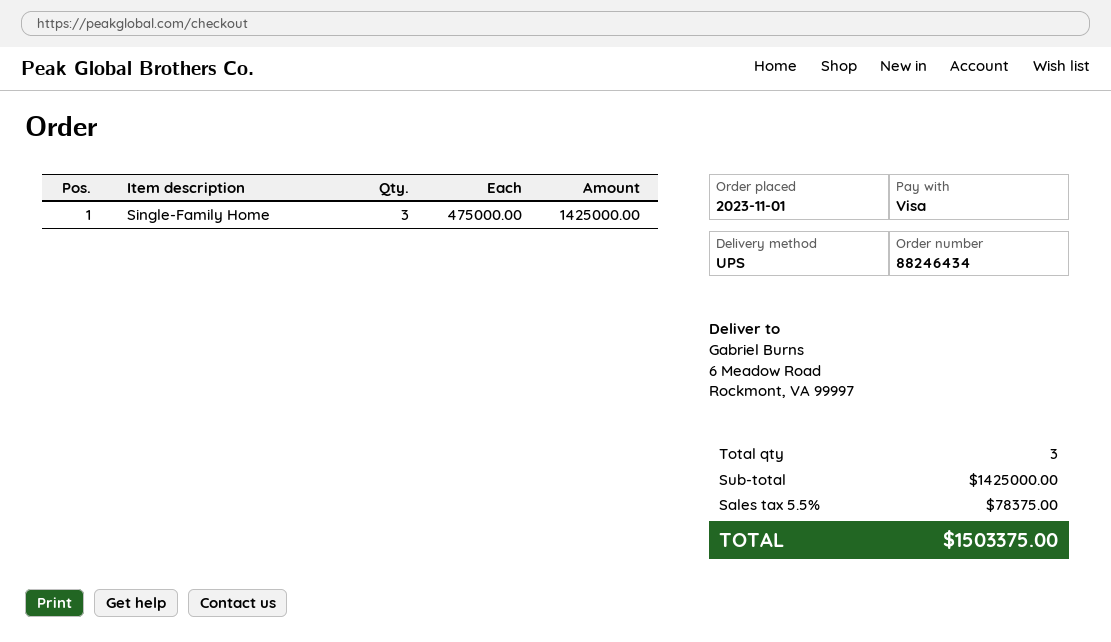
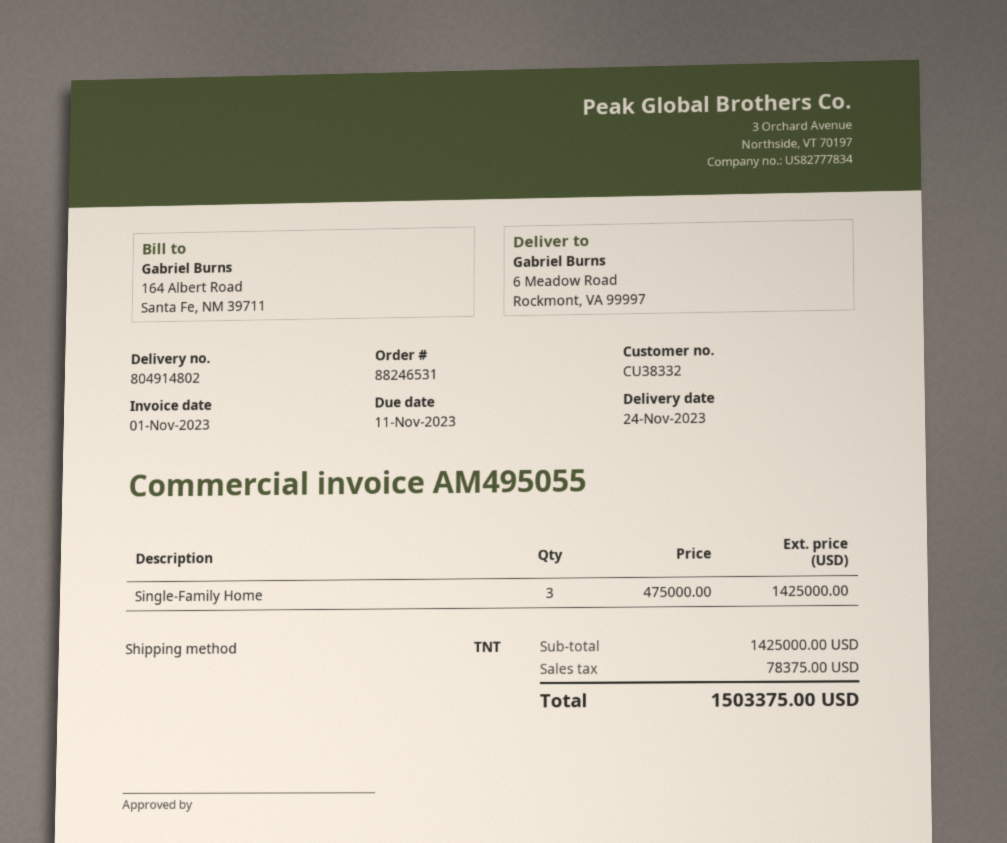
order number: 88246434 -> 88246531
shipping method: UPS -> TNT

